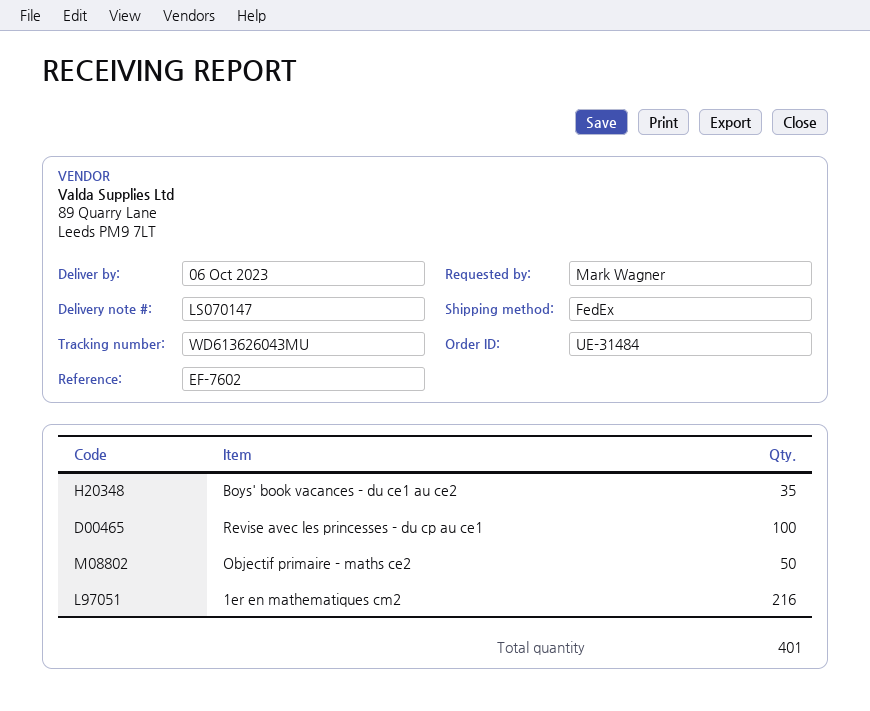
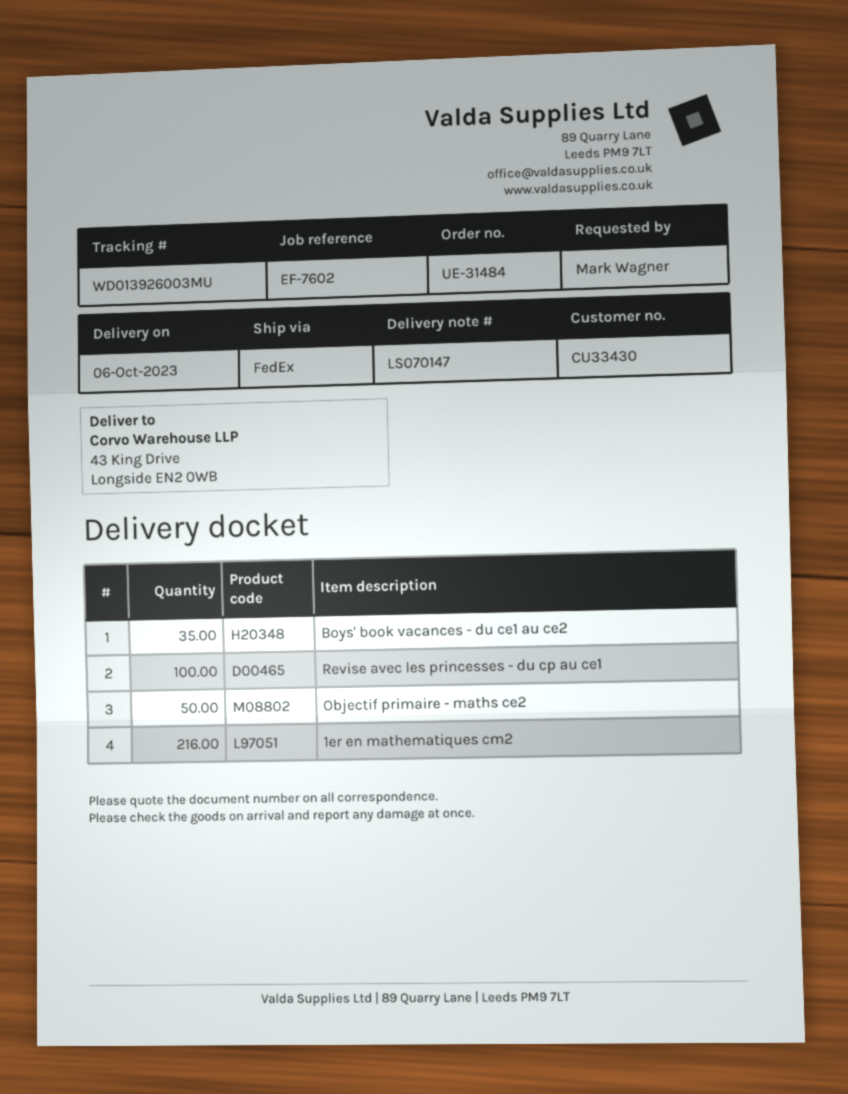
tracking number: WD613626043MU -> WD013926003MU

